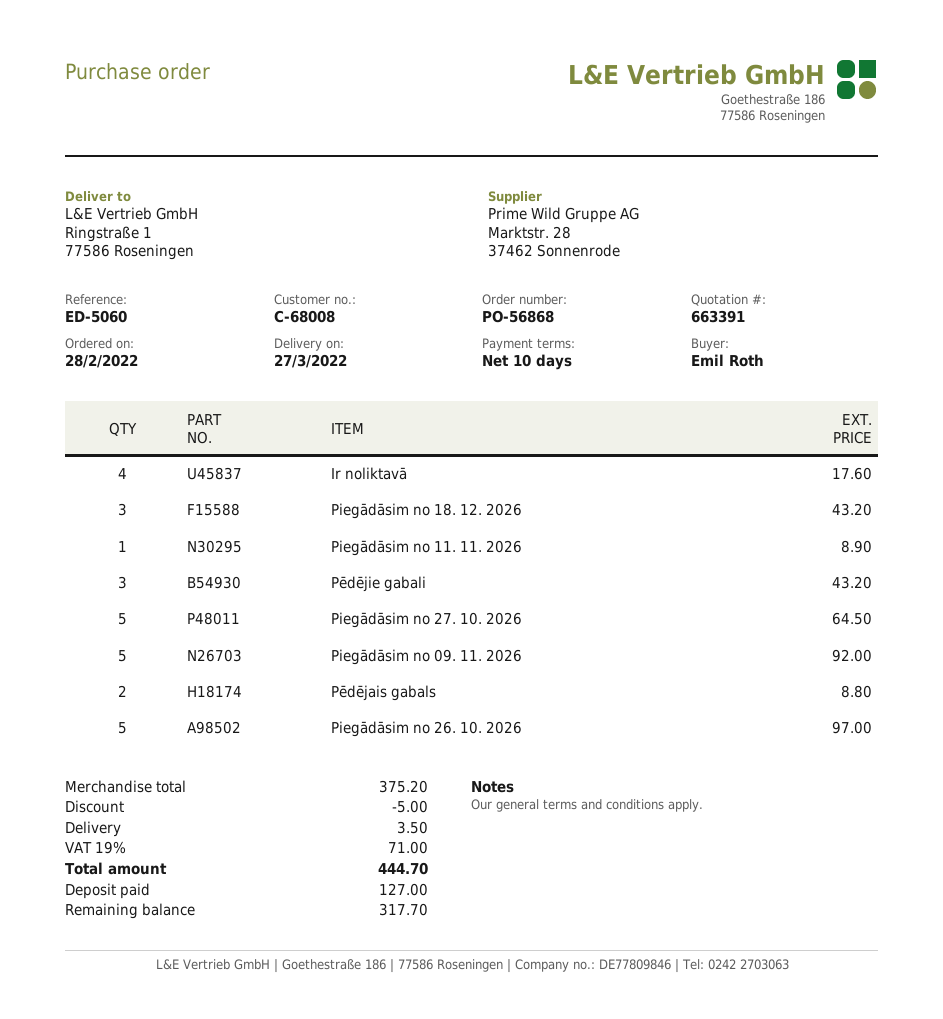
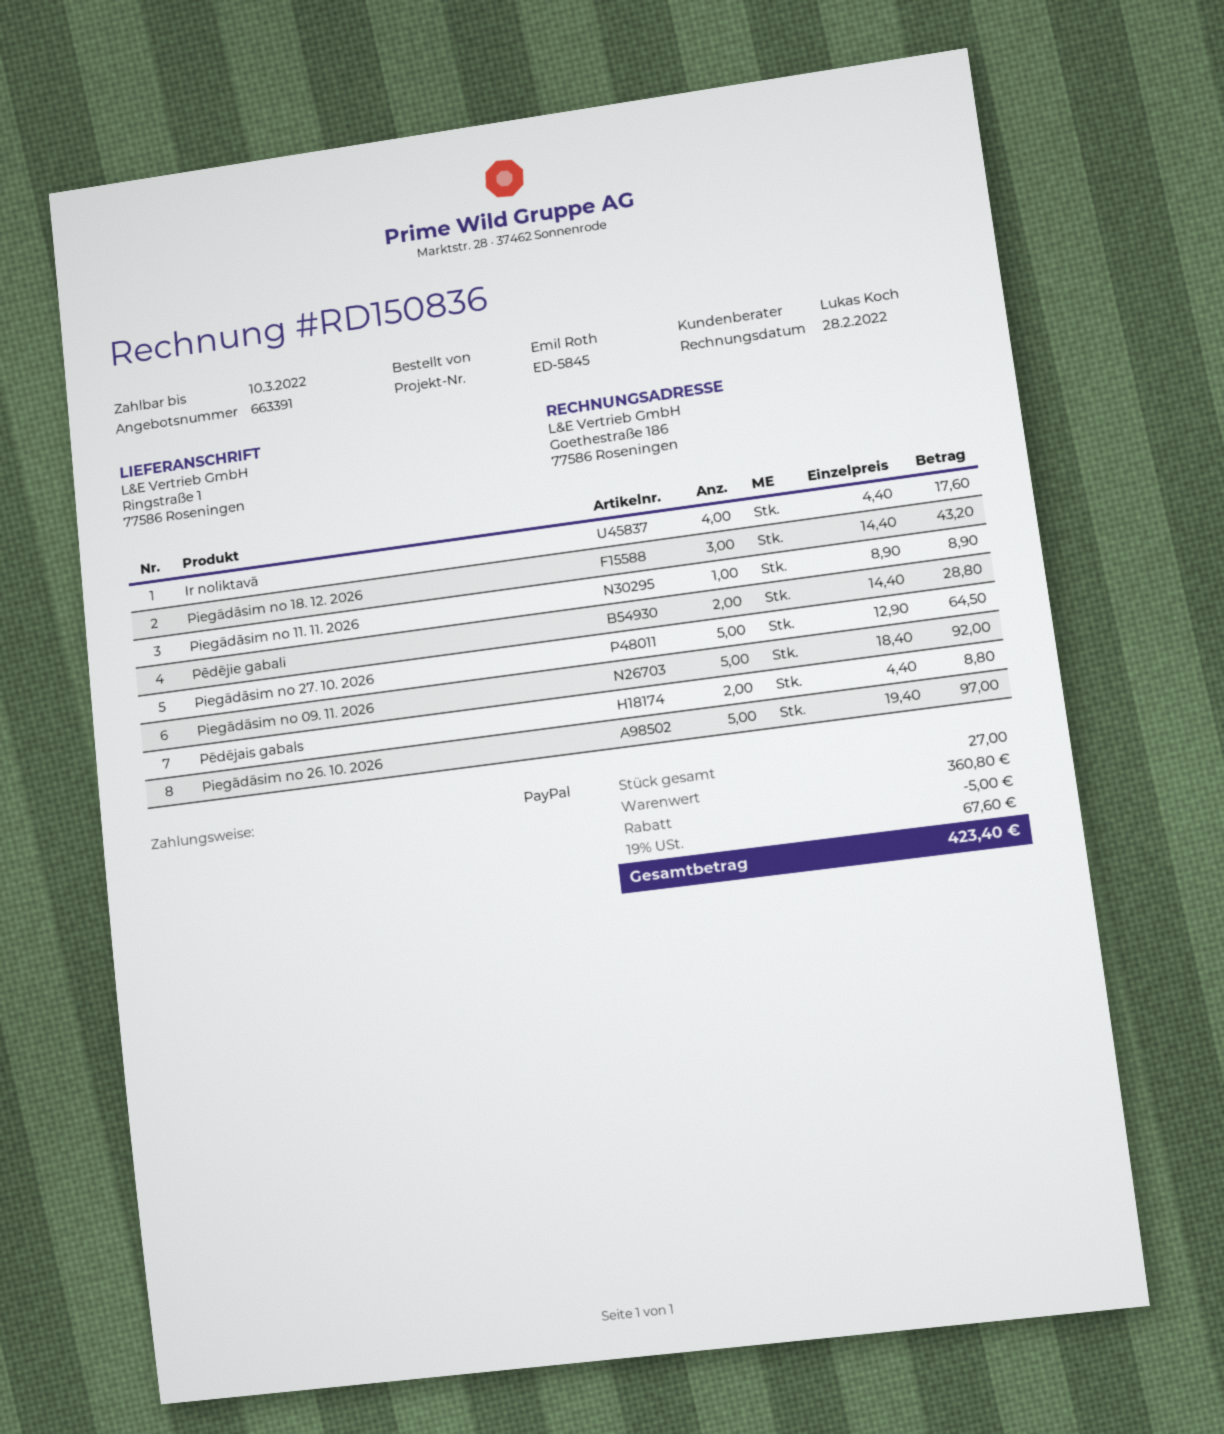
reference: ED-5060 -> ED-5845
Pēdējie gabali: 3 for 43.20 -> 2 for 28.80
subtotal: 375.20 -> 360.80
shipping: 3.50 -> none
tax: 19% = 71.00 -> 19% = 67.60
total: 444.70 -> 423.40

